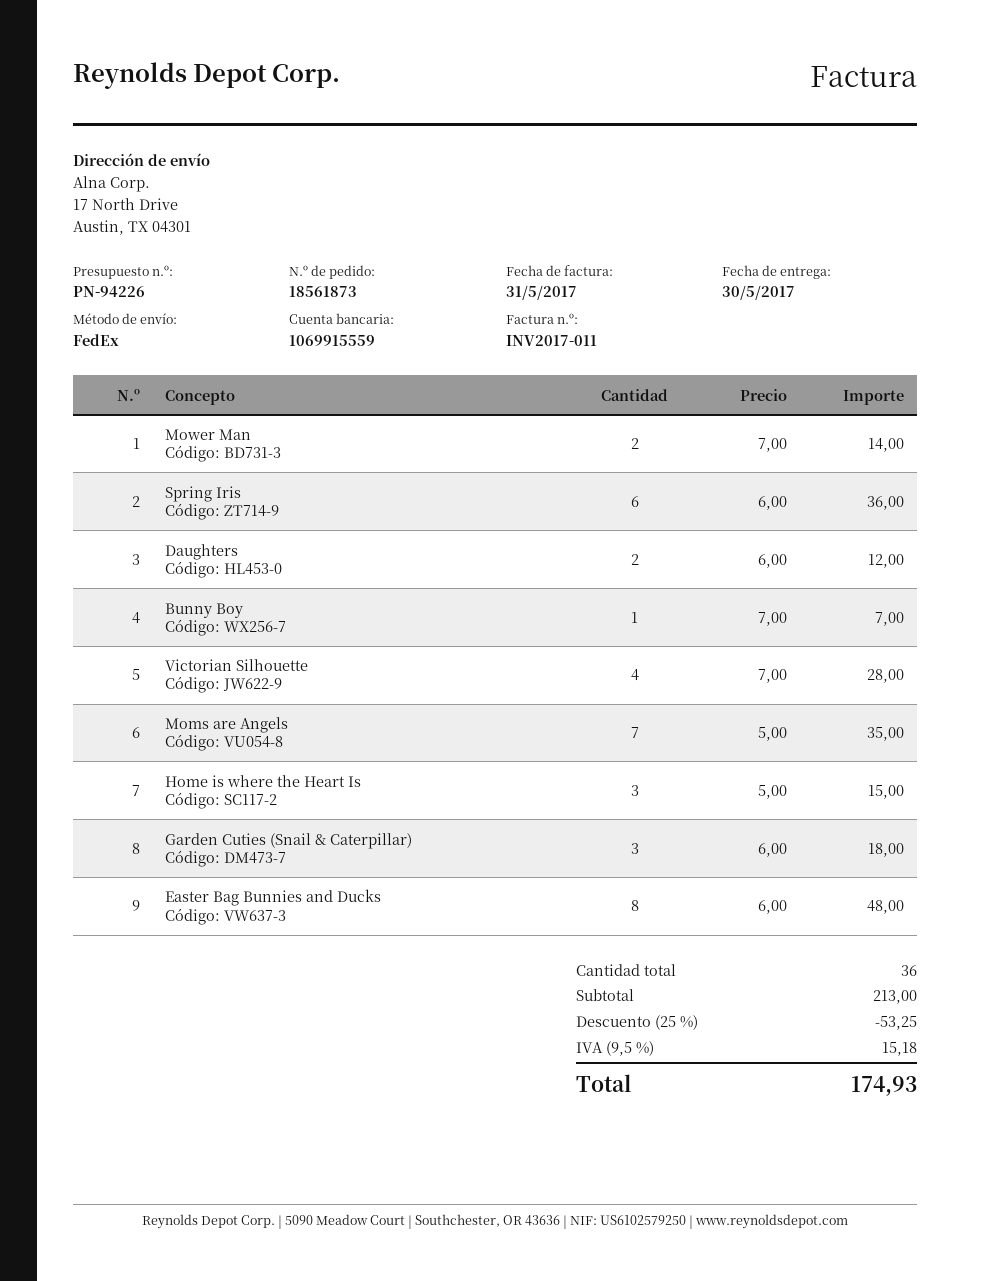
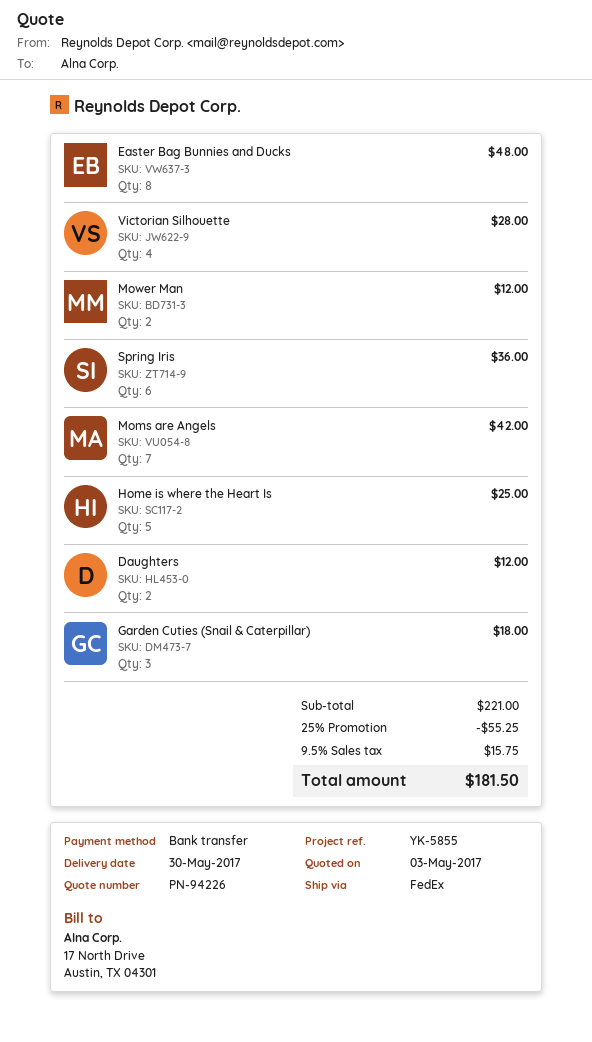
Mower Man: 2 for 14.00 -> 2 for 12.00
Bunny Boy: 1 for 7.00 -> none
Moms are Angels: 7 for 35.00 -> 7 for 42.00
Home is where the Heart Is: 3 for 15.00 -> 5 for 25.00
subtotal: 213.00 -> 221.00
discount: 25% = 53.25 -> 25% = 55.25
tax: 9.5% = 15.18 -> 9.5% = 15.75
total: 174.93 -> 181.50

